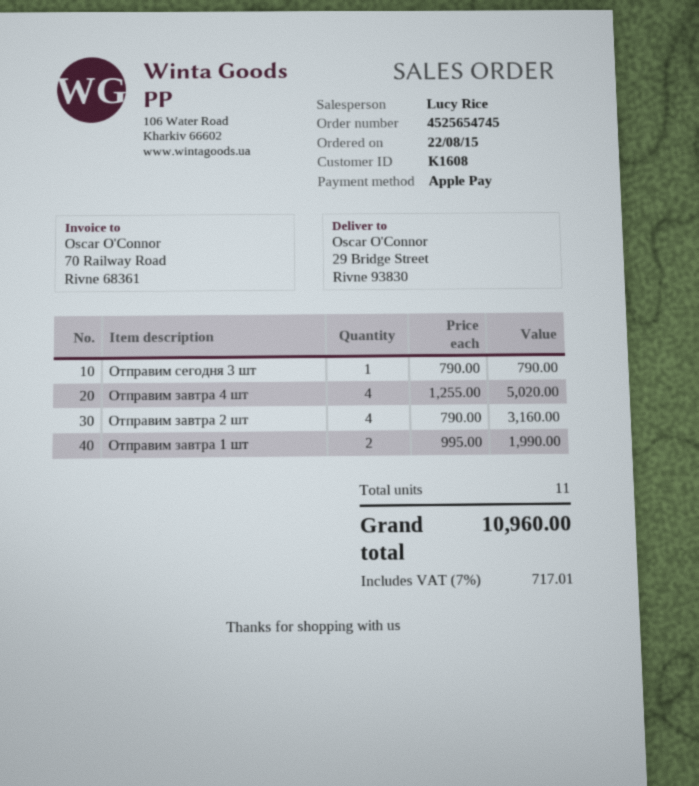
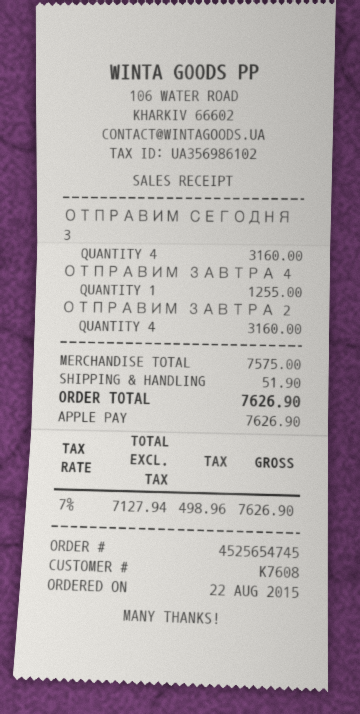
customer number: K1608 -> K7608
Отправим сегодня 3 шт: 1 for 790.00 -> 4 for 3160.00
Отправим завтра 4 шт: 4 for 5020.00 -> 1 for 1255.00
Отправим завтра 1 шт: 2 for 1990.00 -> none
shipping: none -> 51.90
tax: 7% = 717.01 -> 7% = 498.96
total: 10960.00 -> 7626.90

